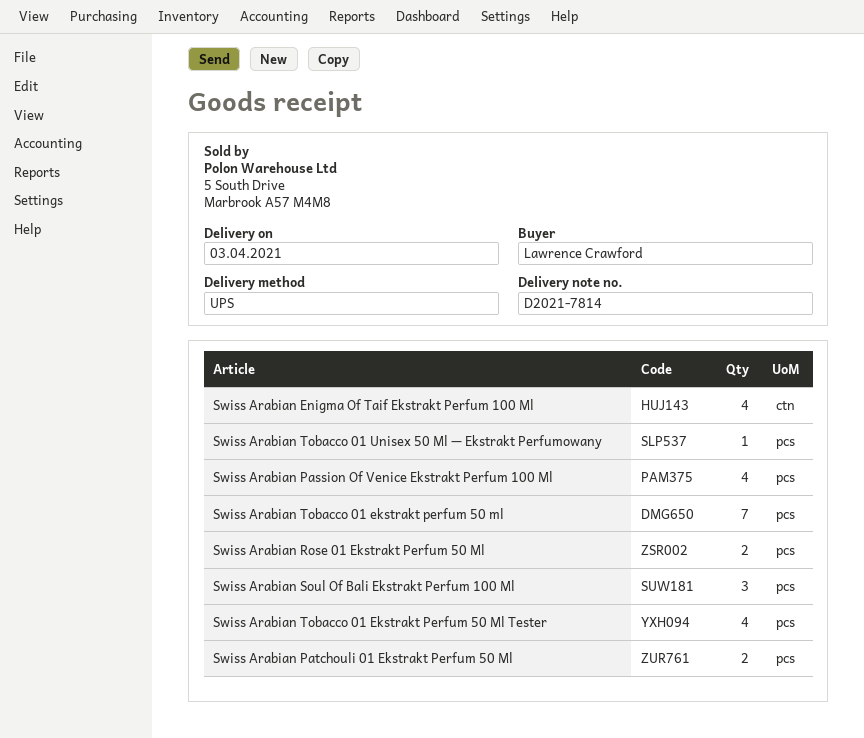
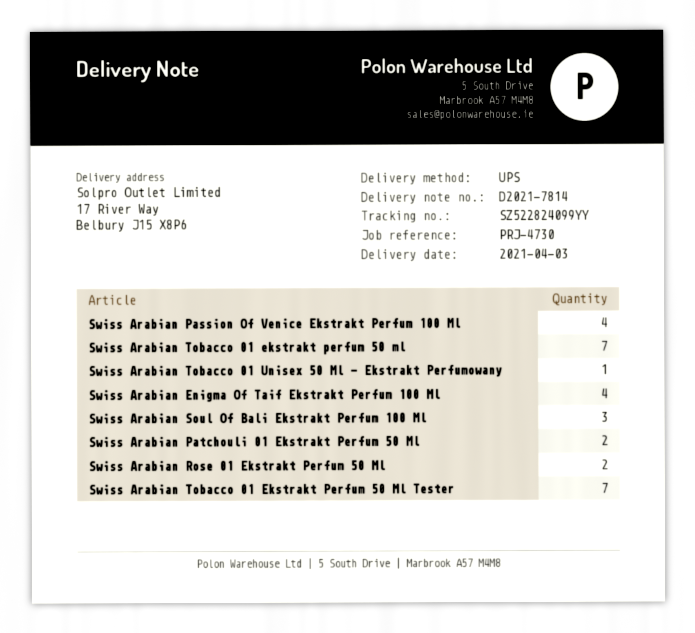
Swiss Arabian Tobacco 01 Ekstrakt Perfum 50 Ml Tester: 4 -> 7

